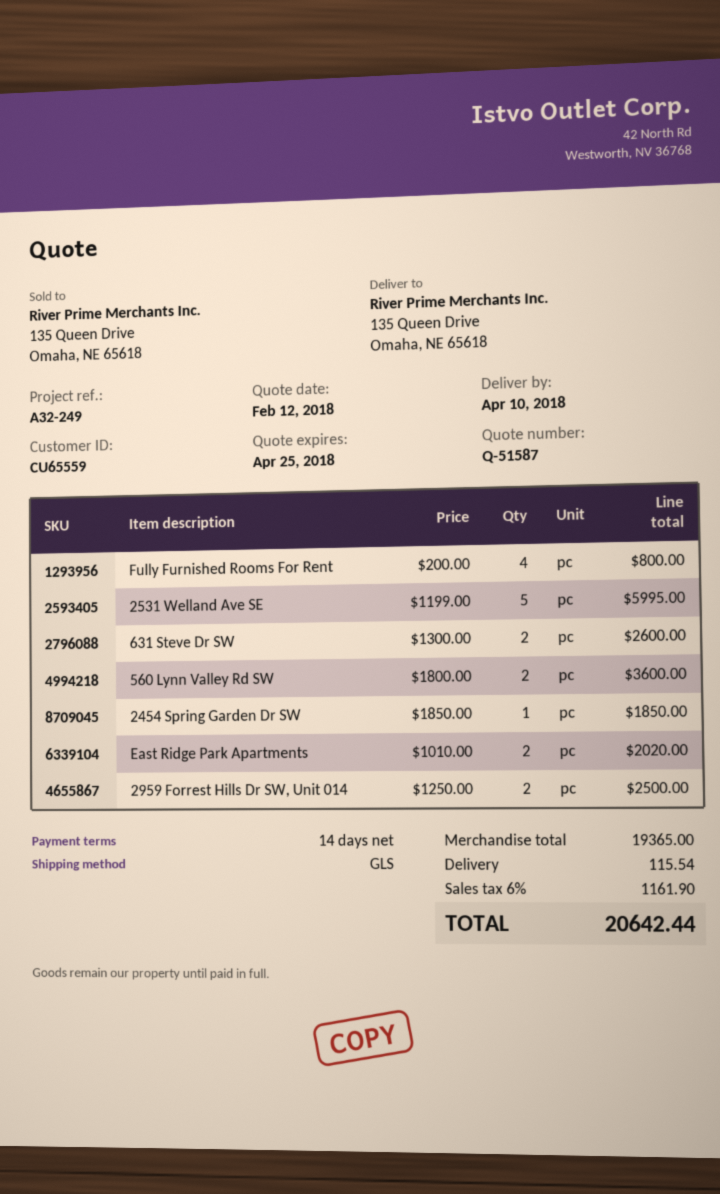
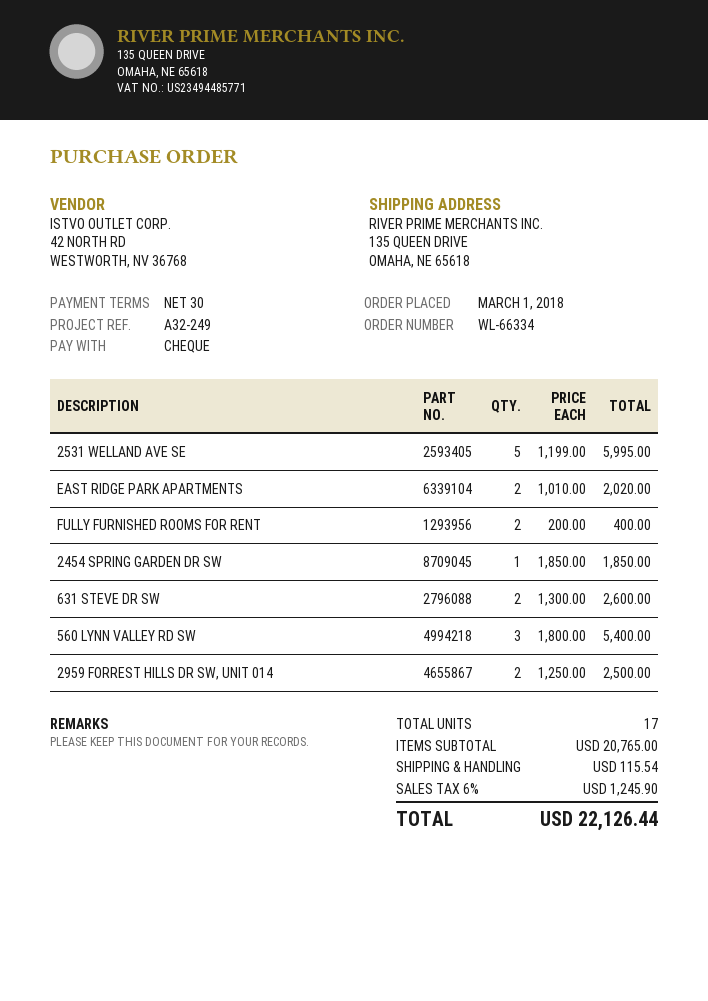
payment terms: 14 days -> 30 days
Fully Furnished Rooms For Rent: 4 x 200.00 = 800.00 -> 2 x 200.00 = 400.00
560 Lynn Valley Rd SW: 2 x 1800.00 = 3600.00 -> 3 x 1800.00 = 5400.00
subtotal: 19365.00 -> 20765.00
tax: 6% = 1161.90 -> 6% = 1245.90
total: 20642.44 -> 22126.44

